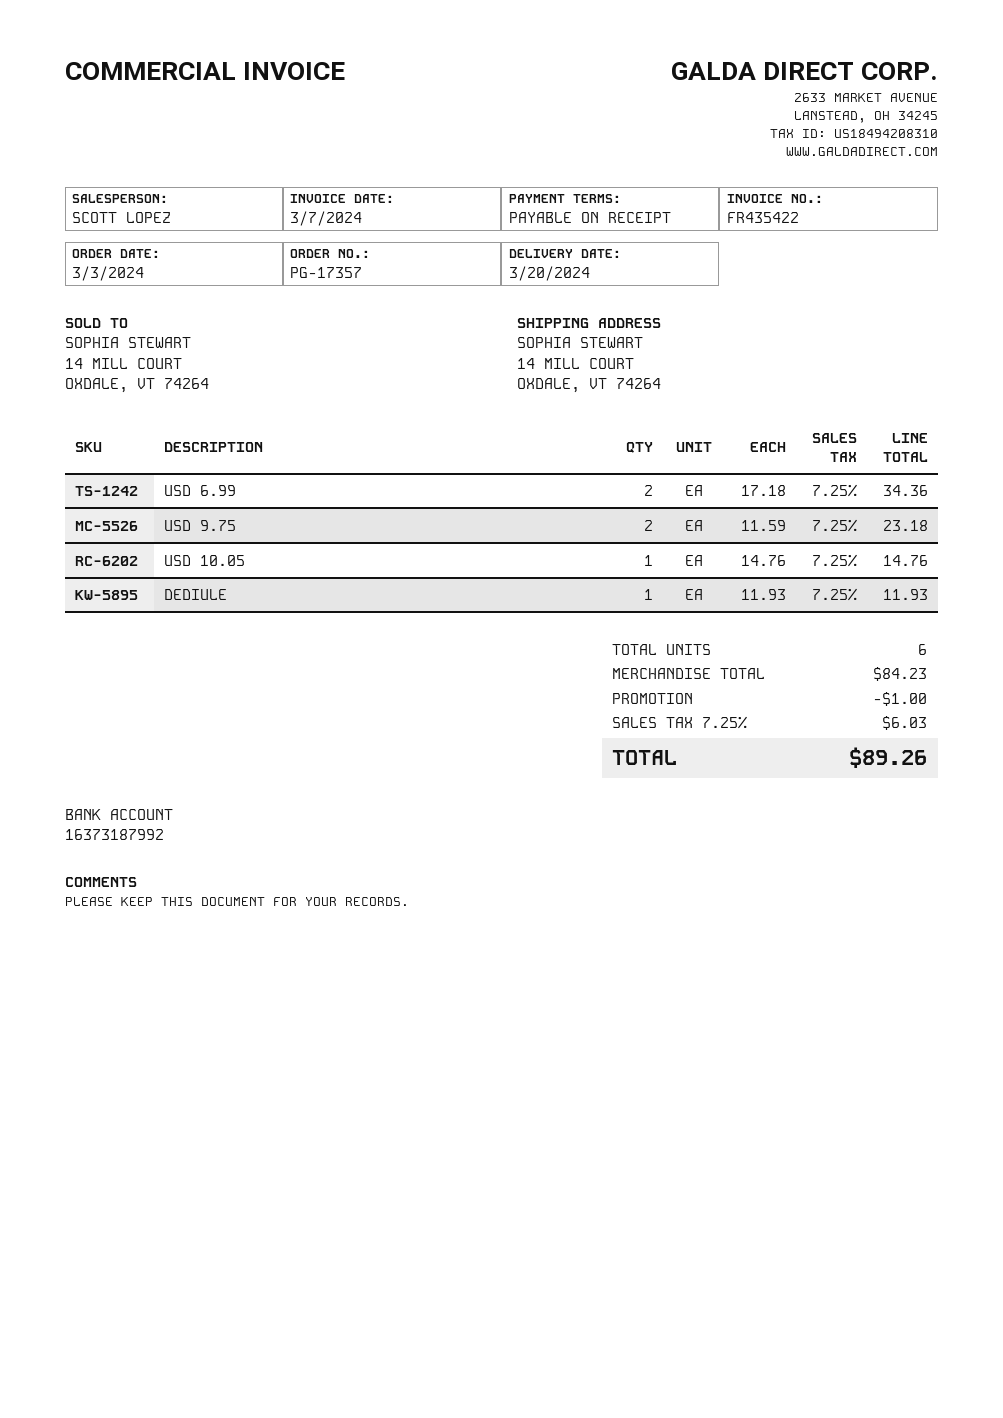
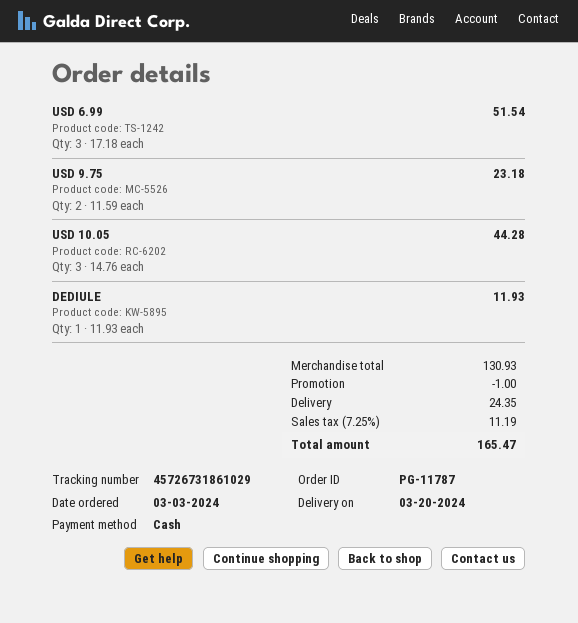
order number: PG-17357 -> PG-11787
USD 6.99: 2 x 17.18 = 34.36 -> 3 x 17.18 = 51.54
USD 10.05: 1 x 14.76 = 14.76 -> 3 x 14.76 = 44.28
subtotal: 84.23 -> 130.93
shipping: none -> 24.35
tax: 7.25% = 6.03 -> 7.25% = 11.19
total: 89.26 -> 165.47

